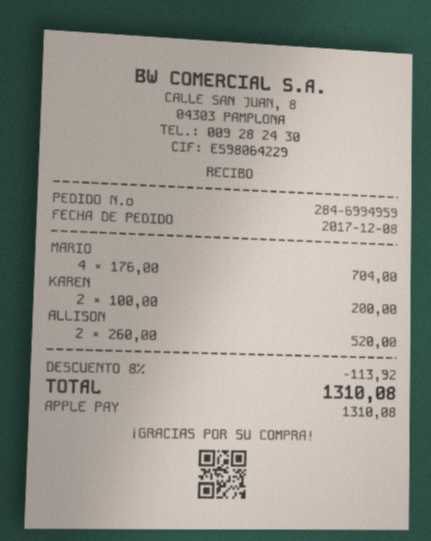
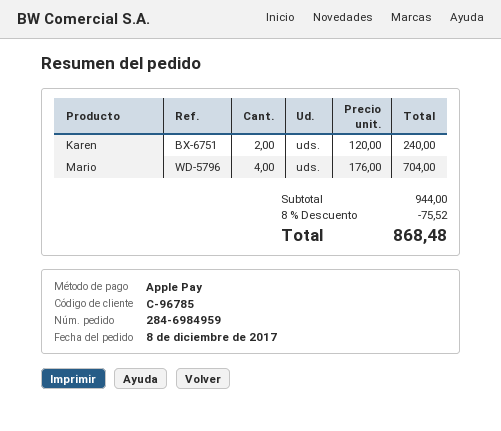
order number: 284-6994959 -> 284-6984959
KAREN: 2 x 100.00 = 200.00 -> 2 x 120.00 = 240.00
ALLISON: 2 x 260.00 = 520.00 -> none
discount: 8% = 113.92 -> 8% = 75.52
total: 1310.08 -> 868.48

